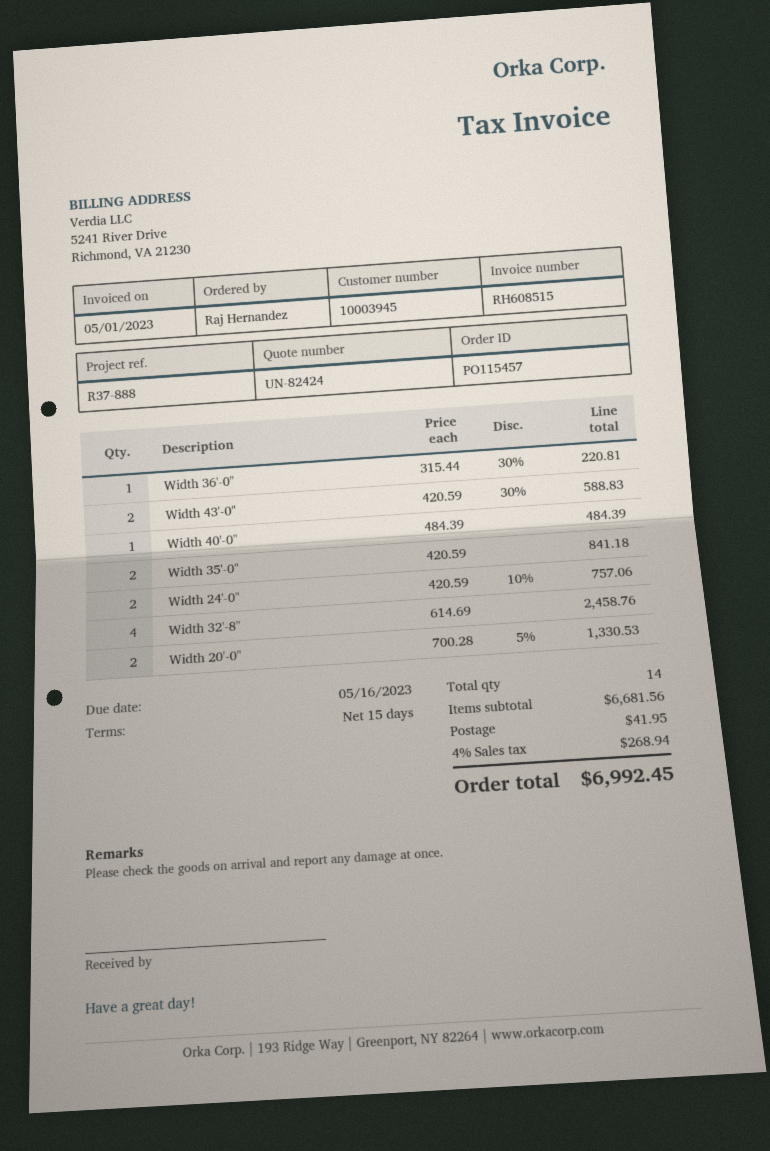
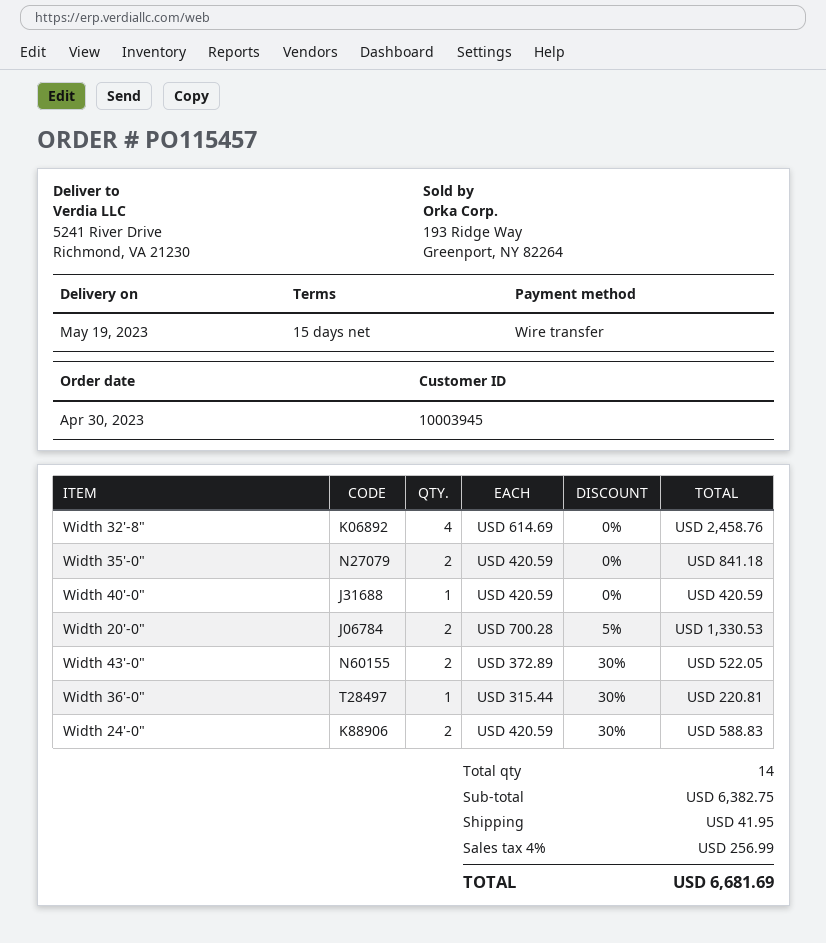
Width 43'-0": 2 x 420.59 - 30% = 588.83 -> 2 x 372.89 - 30% = 522.05
Width 40'-0": 1 x 484.39 = 484.39 -> 1 x 420.59 = 420.59
Width 24'-0": 2 x 420.59 - 10% = 757.06 -> 2 x 420.59 - 30% = 588.83
subtotal: 6681.56 -> 6382.75
tax: 4% = 268.94 -> 4% = 256.99
total: 6992.45 -> 6681.69

